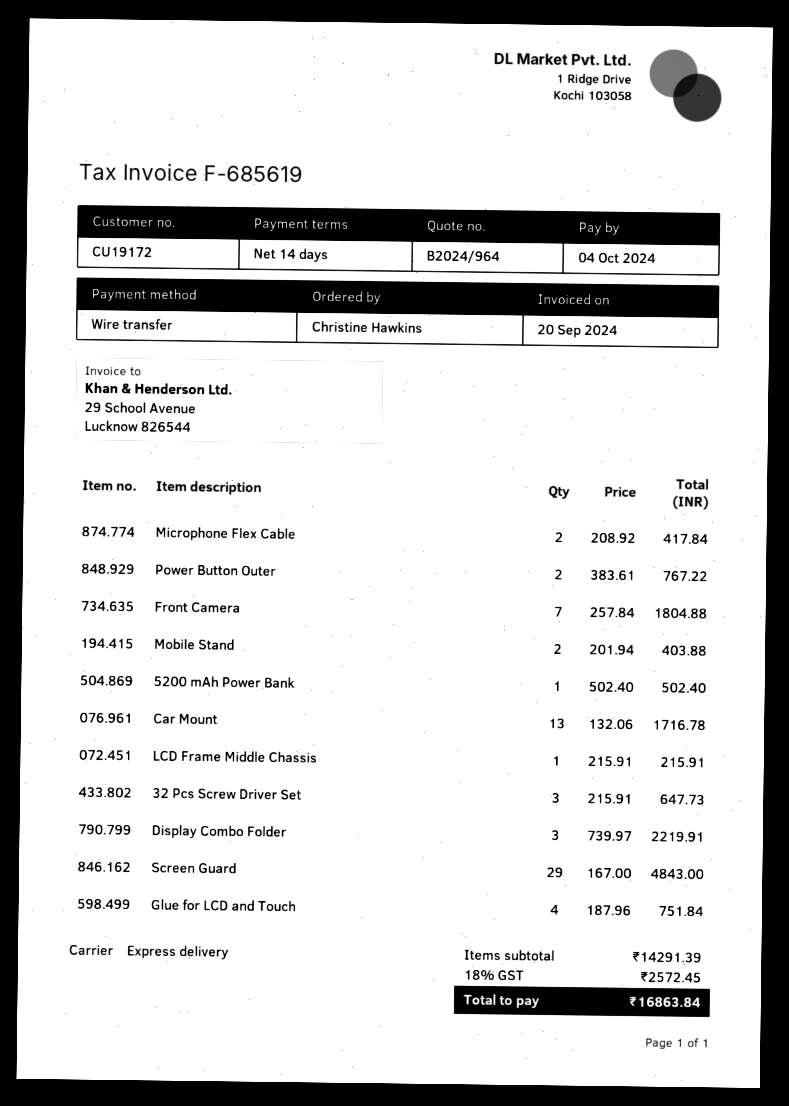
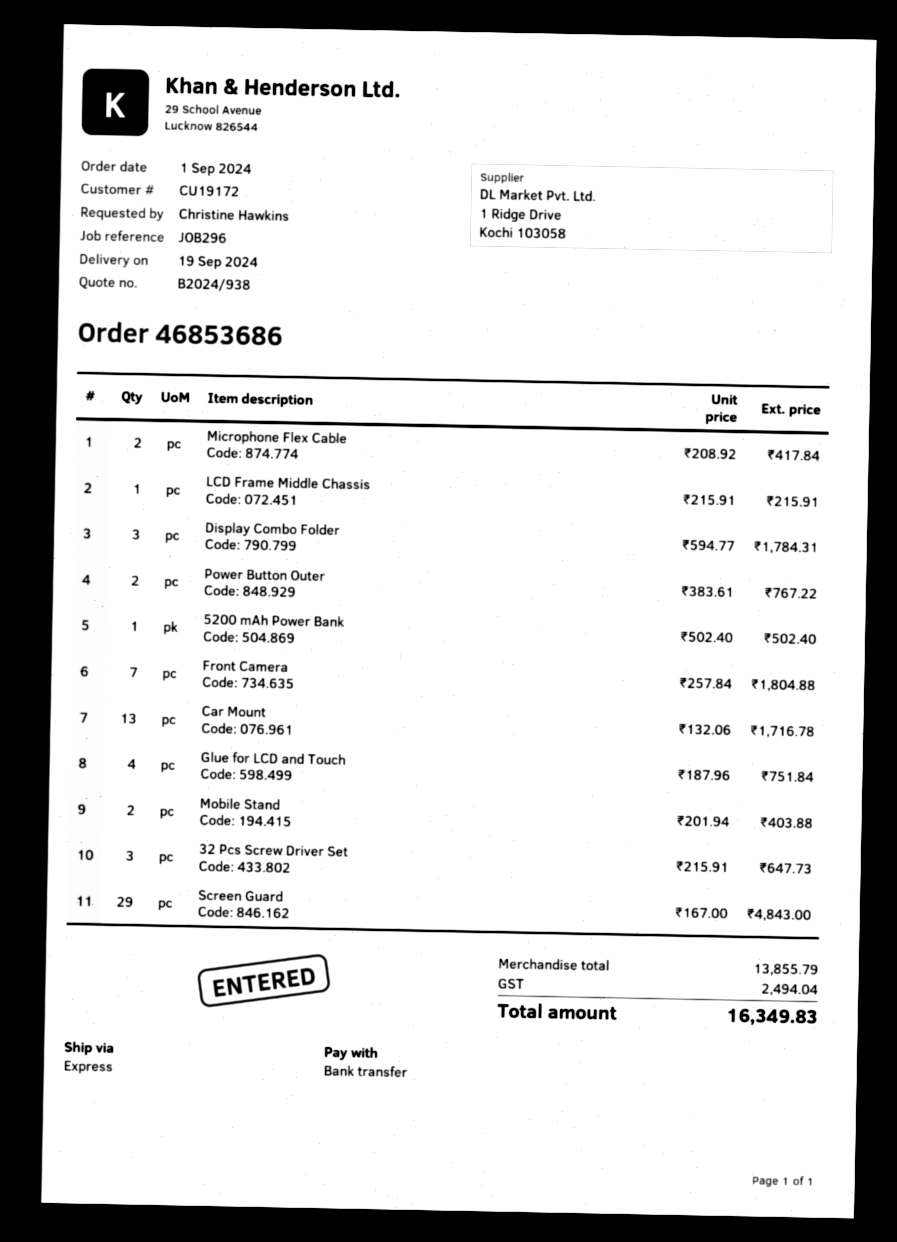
quote number: B2024/964 -> B2024/938
Display Combo Folder: 3 x 739.97 = 2219.91 -> 3 x 594.77 = 1784.31
subtotal: 14291.39 -> 13855.79
tax: 2572.45 -> 2494.04
total: 16863.84 -> 16349.83

